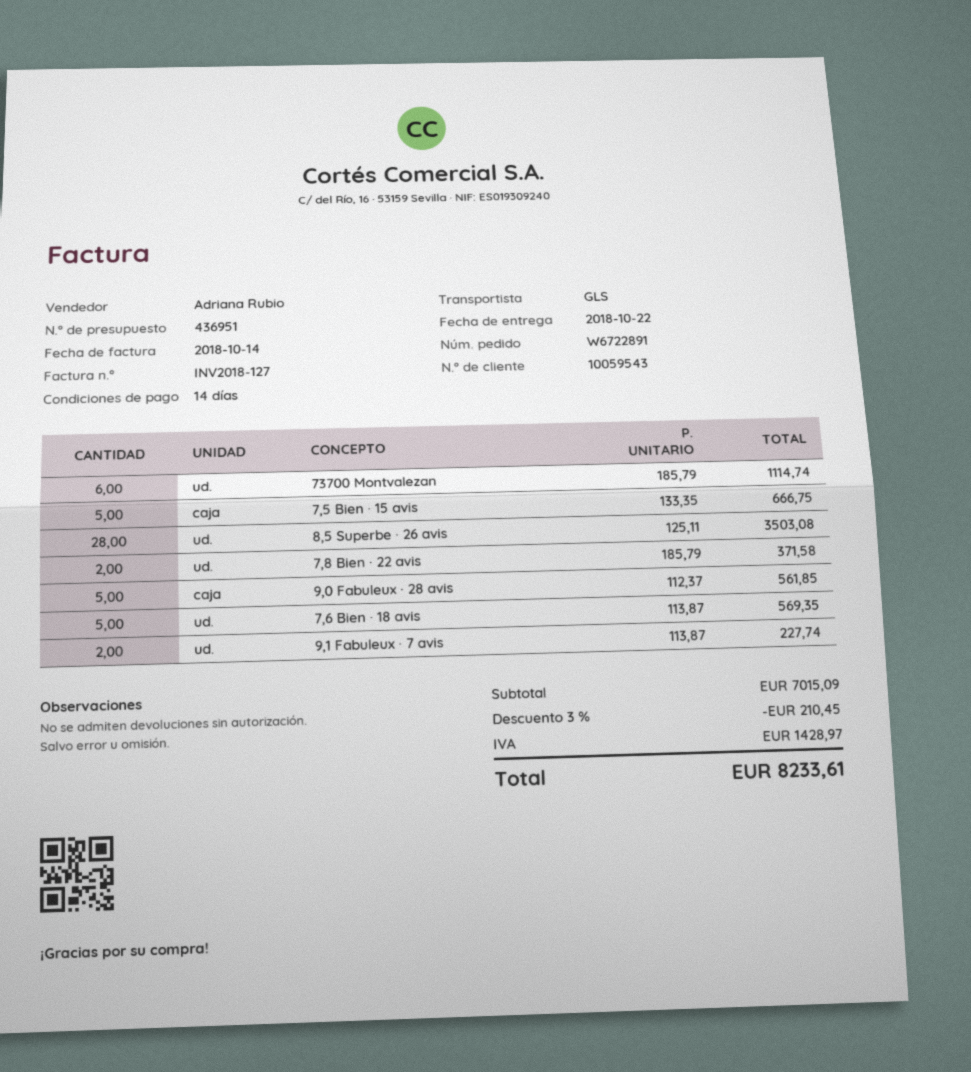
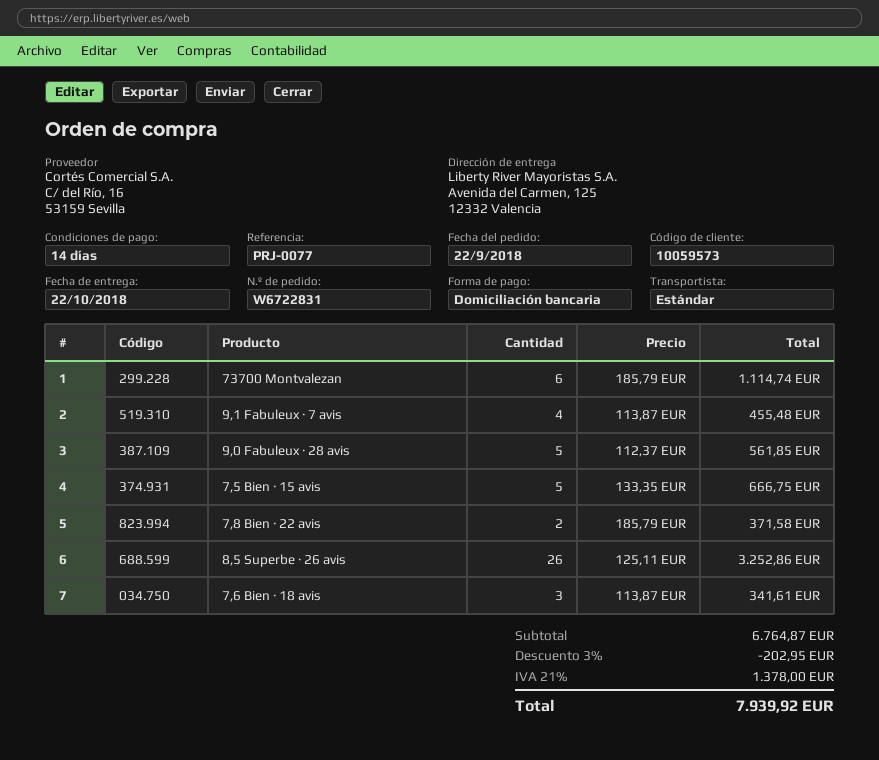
order number: W6722891 -> W6722831
customer number: 10059543 -> 10059573
shipping method: GLS -> standard
8,5 Superbe · 26 avis: 28 x 125.11 = 3503.08 -> 26 x 125.11 = 3252.86
7,6 Bien · 18 avis: 5 x 113.87 = 569.35 -> 3 x 113.87 = 341.61
9,1 Fabuleux · 7 avis: 2 x 113.87 = 227.74 -> 4 x 113.87 = 455.48
subtotal: 7015.09 -> 6764.87
discount: 3% = 210.45 -> 3% = 202.95
tax: 1428.97 -> 1378.00
total: 8233.61 -> 7939.92

